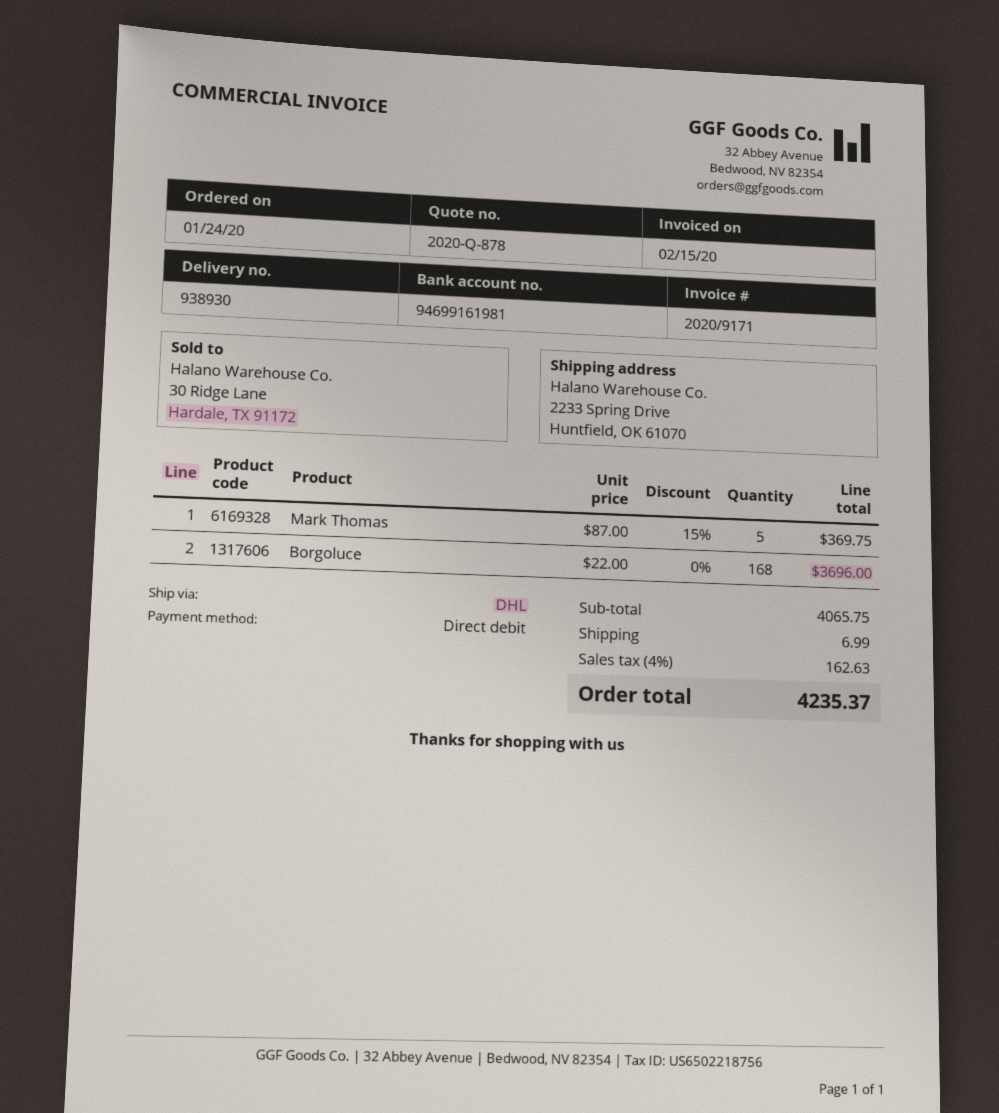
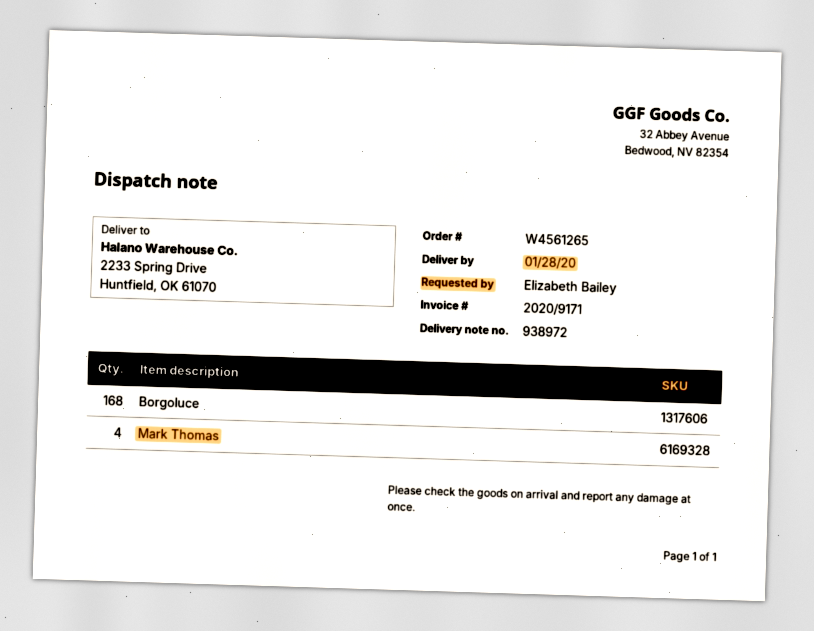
delivery note number: 938930 -> 938972
Mark Thomas: 5 -> 4

